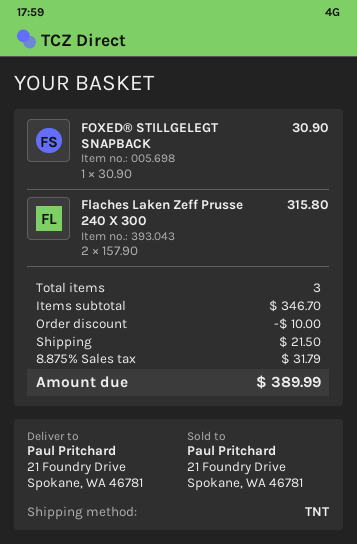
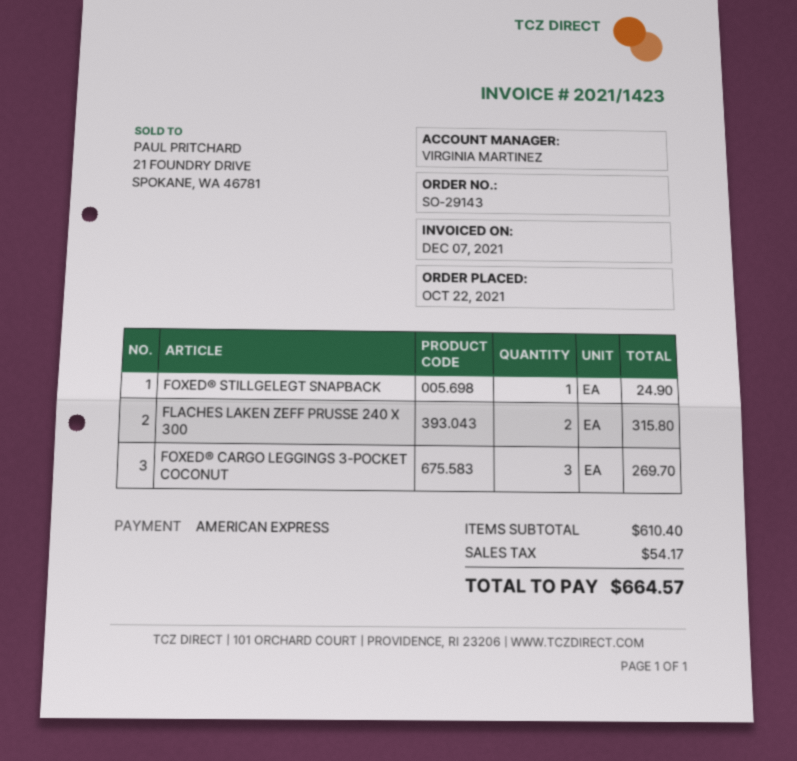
FOXED® STILLGELEGT SNAPBACK: 1 for 30.90 -> 1 for 24.90
FOXED® CARGO LEGGINGS 3-POCKET COCONUT: none -> 3 for 269.70
subtotal: 346.70 -> 610.40
discount: 10.00 -> none
shipping: 21.50 -> none
tax: 31.79 -> 54.17
total: 389.99 -> 664.57

